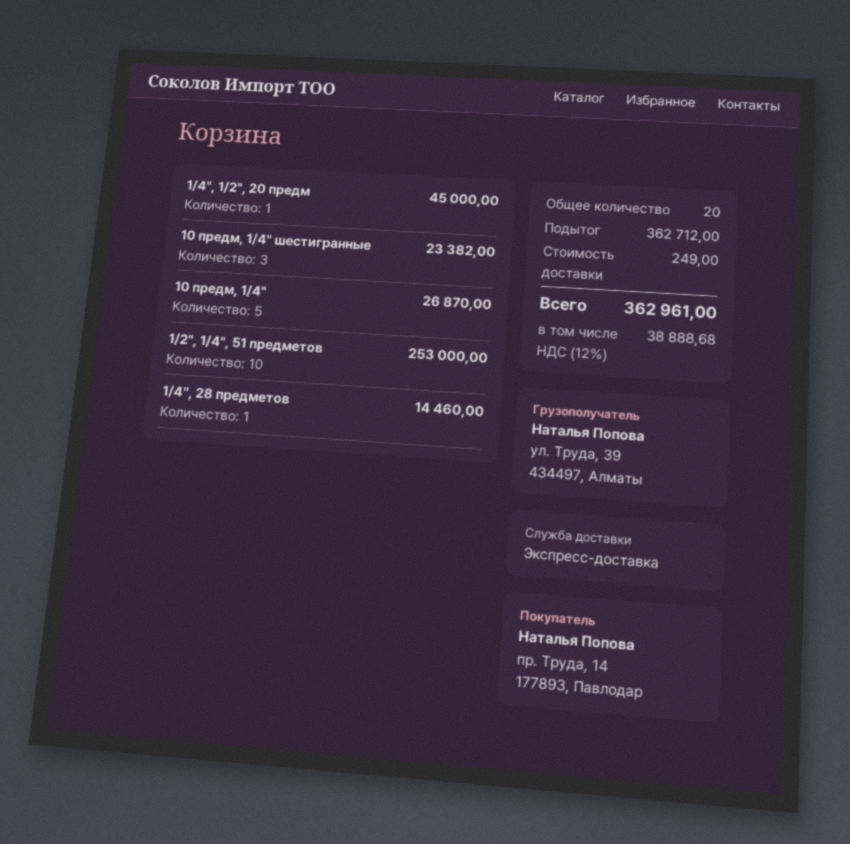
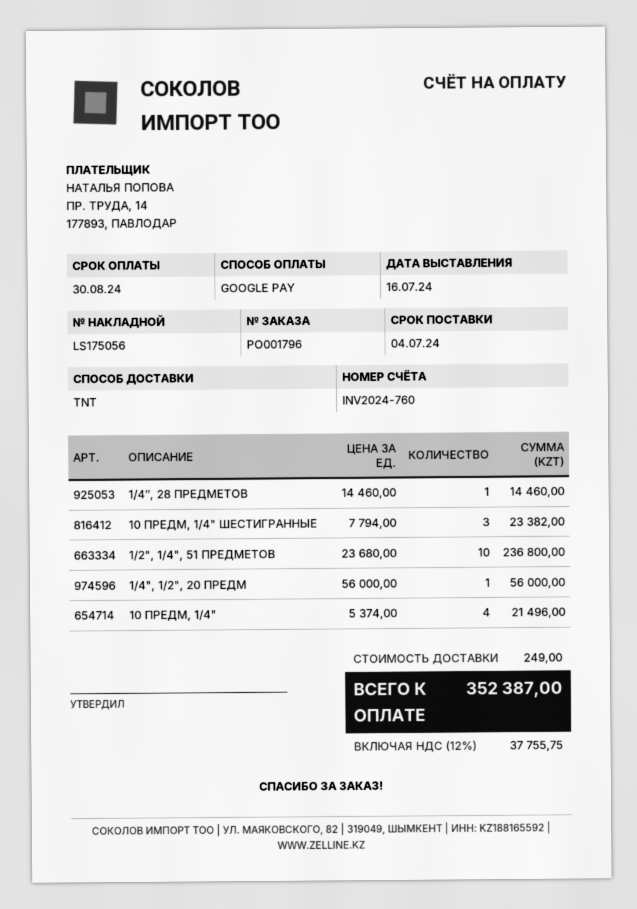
shipping method: express -> TNT
1/4", 1/2", 20 предм: 1 for 45000.00 -> 1 for 56000.00
10 предм, 1/4": 5 for 26870.00 -> 4 for 21496.00
1/2", 1/4", 51 предметов: 10 for 253000.00 -> 10 for 236800.00
tax: 12% = 38888.68 -> 12% = 37755.75
total: 362961.00 -> 352387.00

